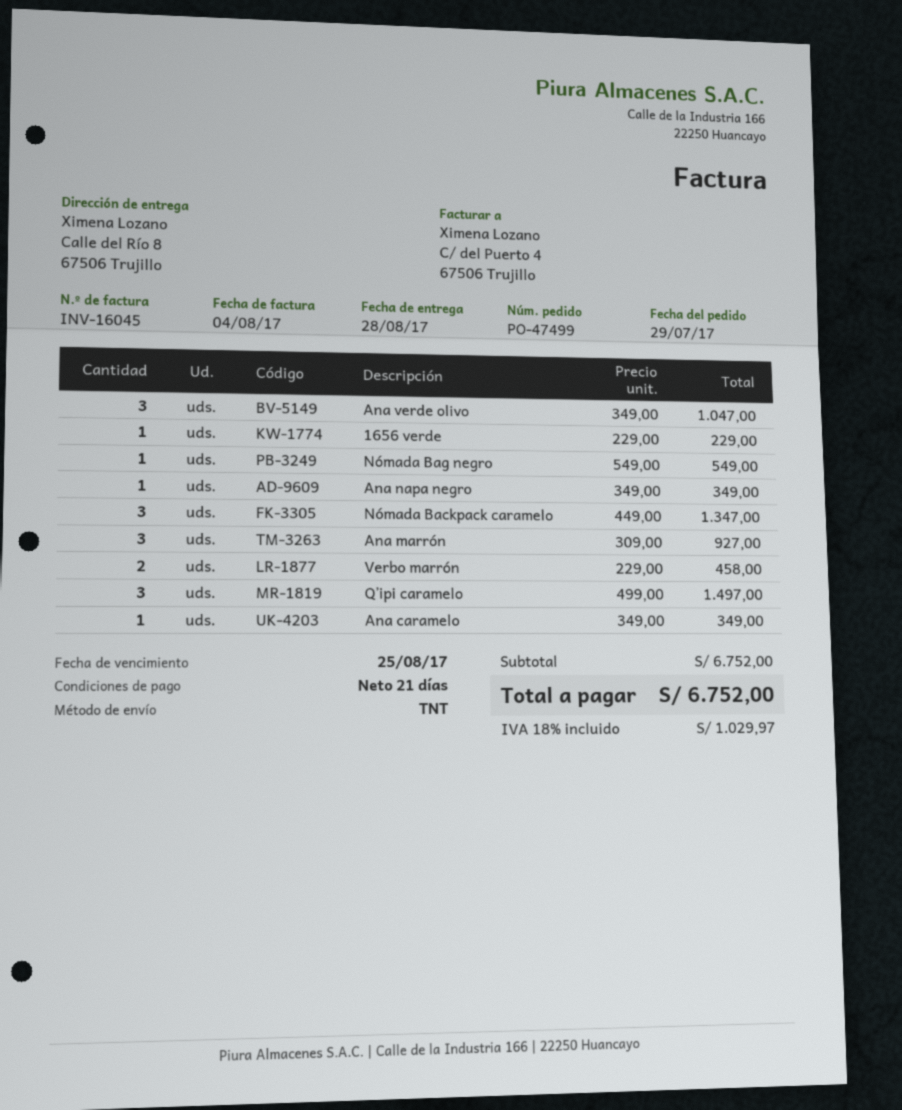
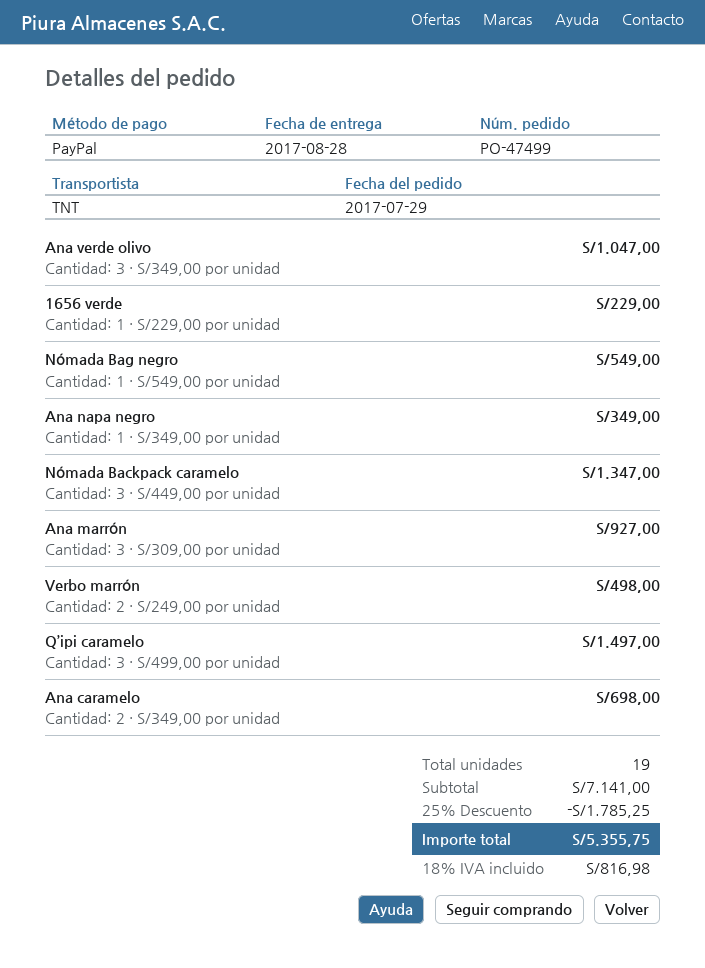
Verbo marrón: 2 x 229.00 = 458.00 -> 2 x 249.00 = 498.00
Ana caramelo: 1 x 349.00 = 349.00 -> 2 x 349.00 = 698.00
subtotal: 6752.00 -> 7141.00
discount: none -> 25% = 1785.25
tax: 18% = 1029.97 -> 18% = 816.98
total: 6752.00 -> 5355.75

